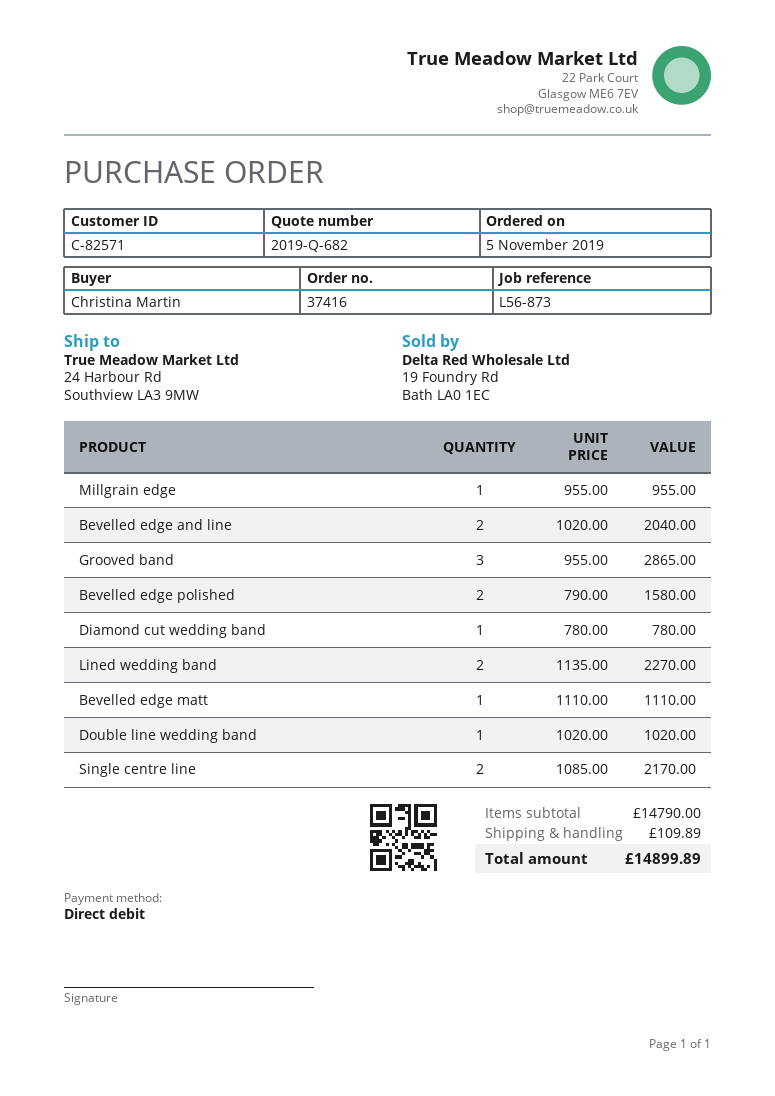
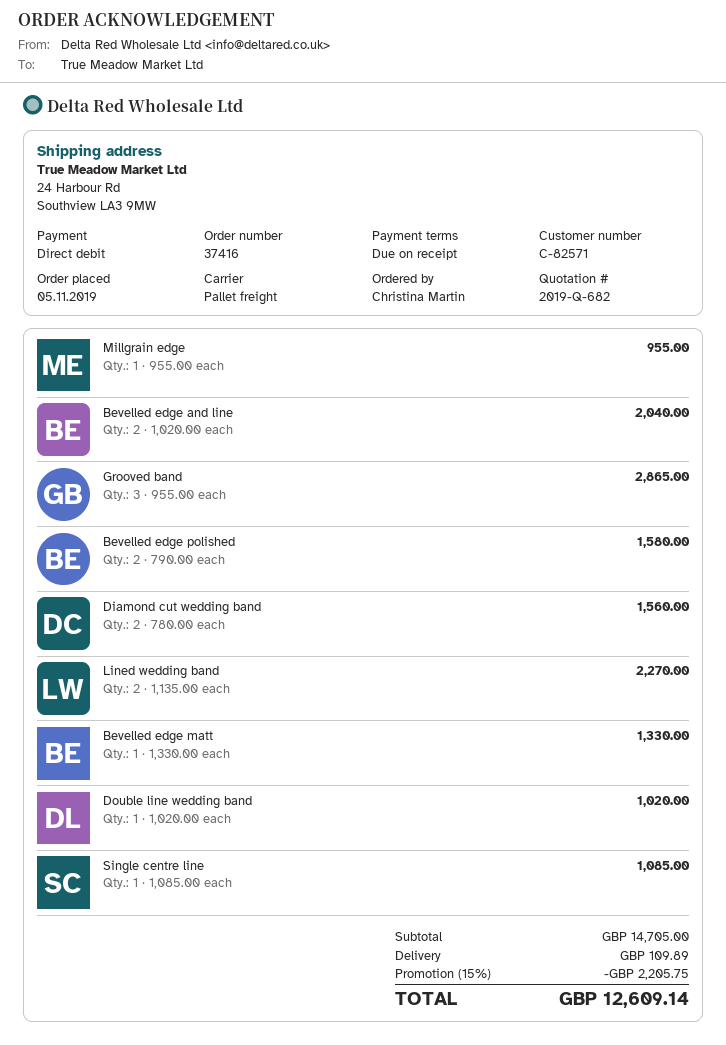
Diamond cut wedding band: 1 x 780.00 = 780.00 -> 2 x 780.00 = 1560.00
Bevelled edge matt: 1 x 1110.00 = 1110.00 -> 1 x 1330.00 = 1330.00
Single centre line: 2 x 1085.00 = 2170.00 -> 1 x 1085.00 = 1085.00
subtotal: 14790.00 -> 14705.00
discount: none -> 15% = 2205.75
total: 14899.89 -> 12609.14

